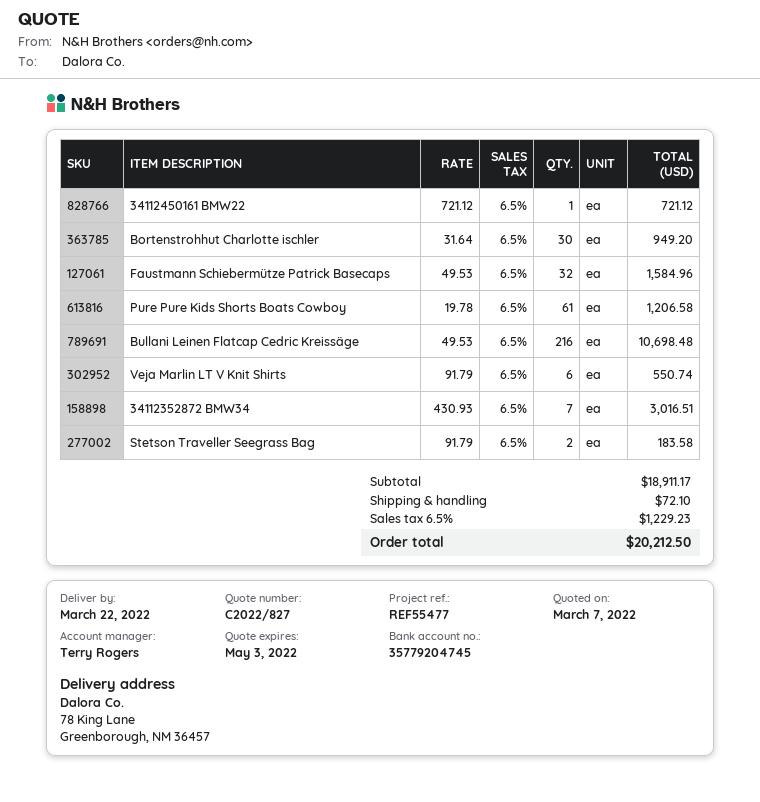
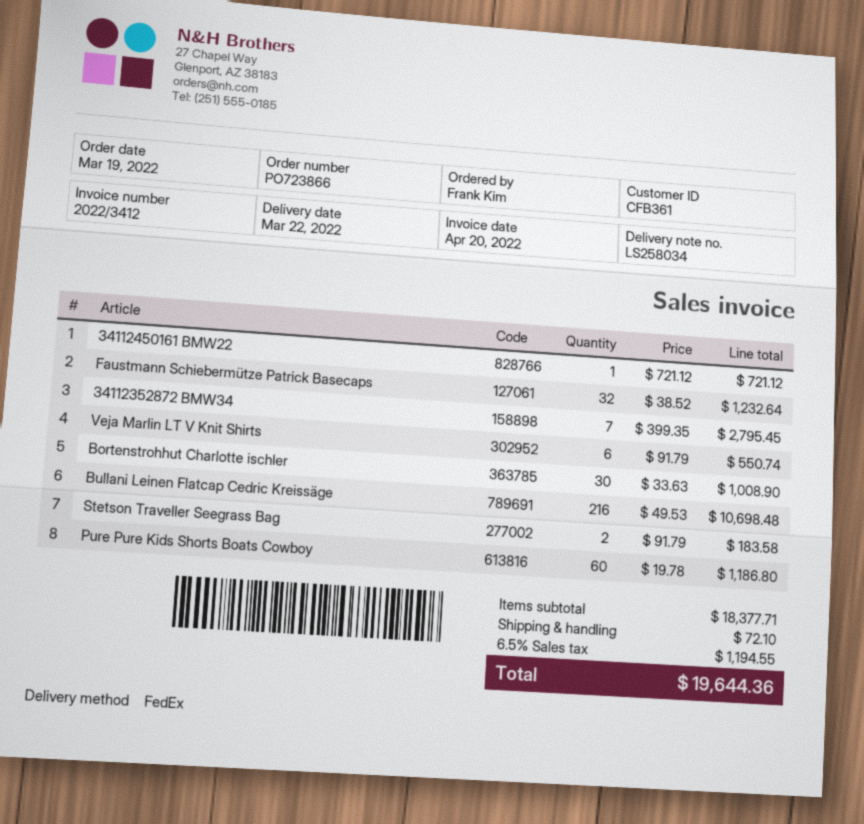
Bortenstrohhut Charlotte ischler: 30 x 31.64 = 949.20 -> 30 x 33.63 = 1008.90
Faustmann Schiebermütze Patrick Basecaps: 32 x 49.53 = 1584.96 -> 32 x 38.52 = 1232.64
Pure Pure Kids Shorts Boats Cowboy: 61 x 19.78 = 1206.58 -> 60 x 19.78 = 1186.80
34112352872 BMW34: 7 x 430.93 = 3016.51 -> 7 x 399.35 = 2795.45
subtotal: 18911.17 -> 18377.71
tax: 6.5% = 1229.23 -> 6.5% = 1194.55
total: 20212.50 -> 19644.36

